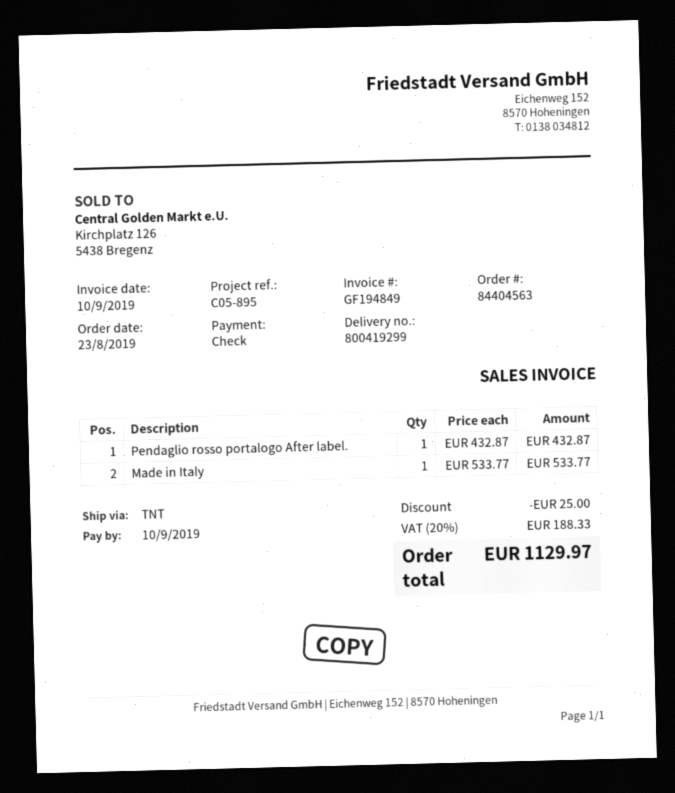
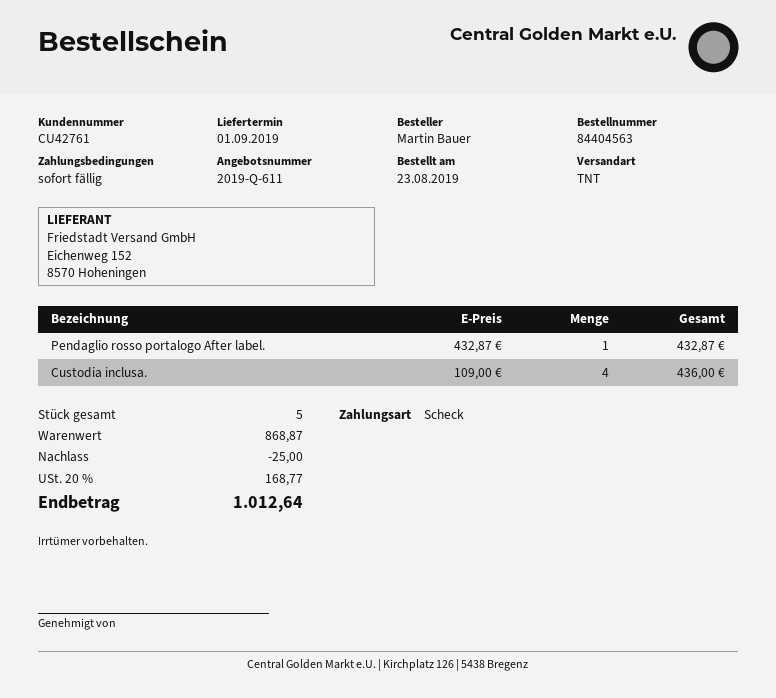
Made in Italy: 1 x 533.77 = 533.77 -> none
Custodia inclusa.: none -> 4 x 109.00 = 436.00
tax: 20% = 188.33 -> 20% = 168.77
total: 1129.97 -> 1012.64

